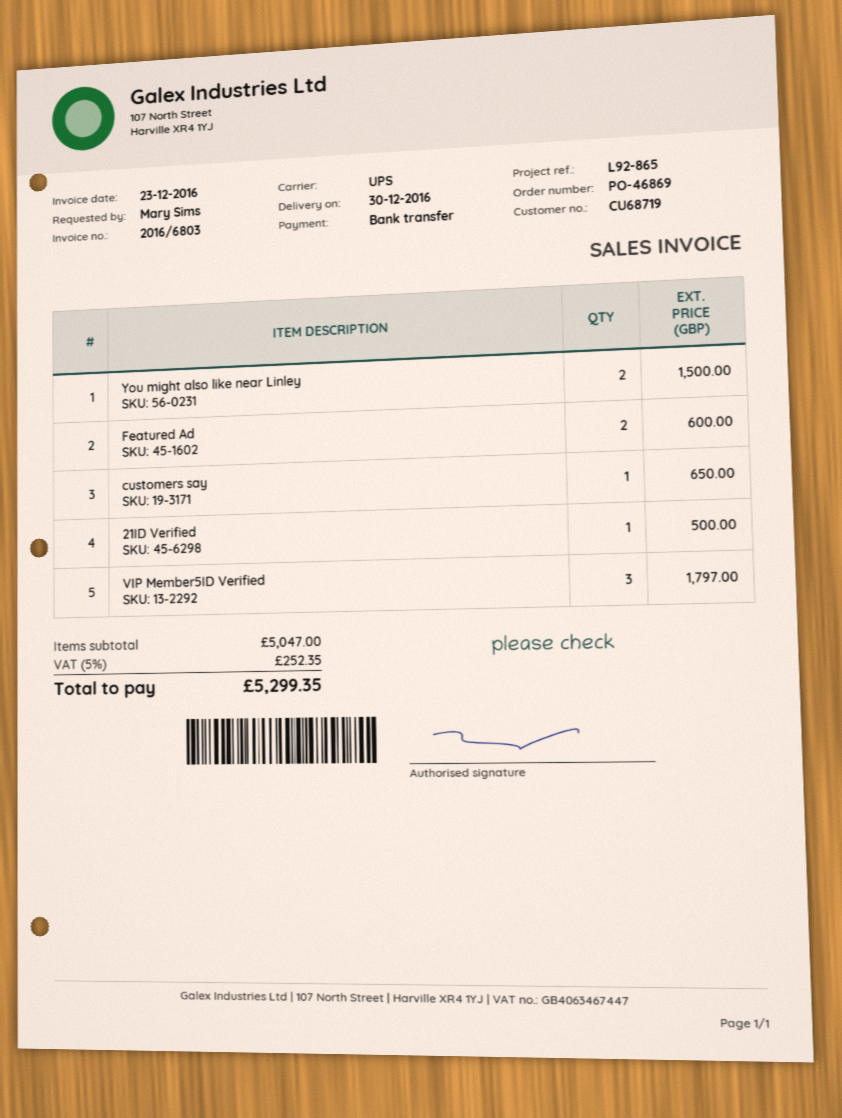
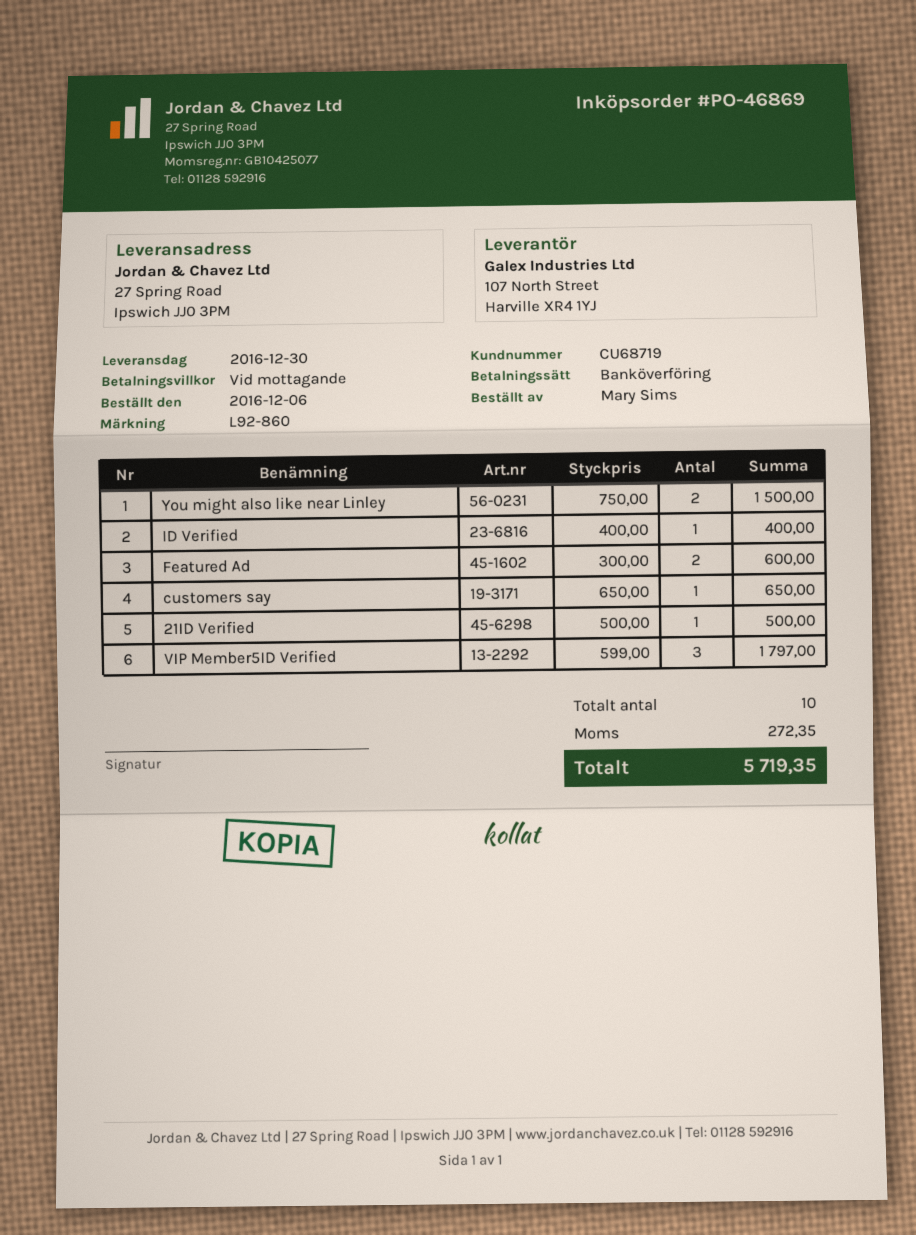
reference: L92-865 -> L92-860
ID Verified: none -> 1 for 400.00
tax: 252.35 -> 272.35
total: 5299.35 -> 5719.35

